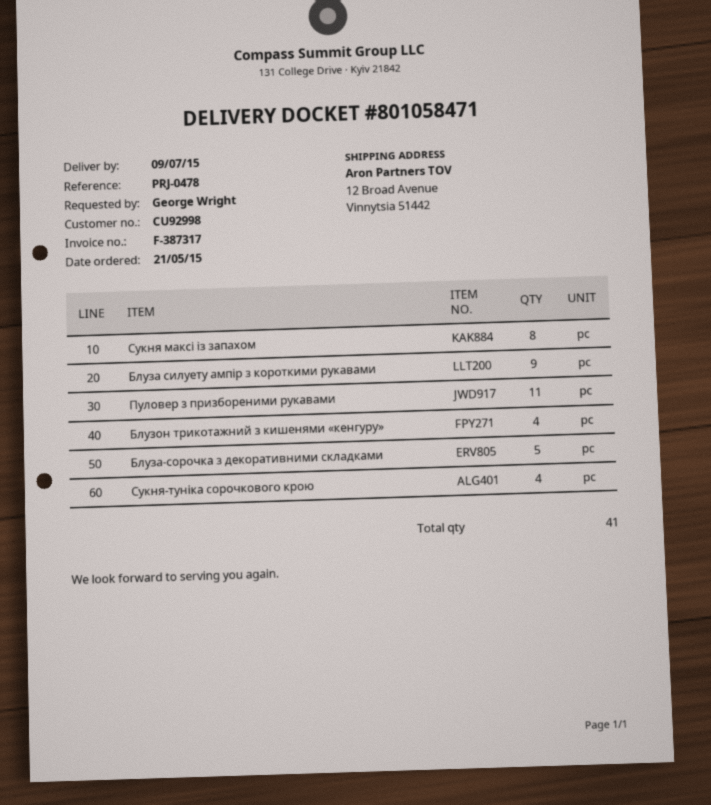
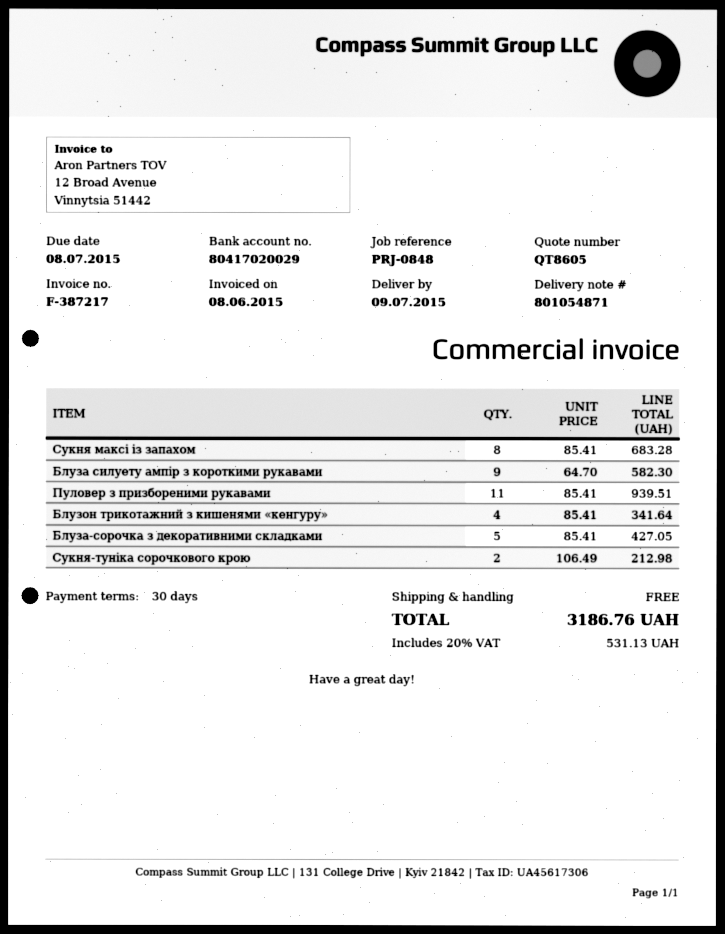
delivery note number: 801058471 -> 801054871
invoice number: F-387317 -> F-387217
reference: PRJ-0478 -> PRJ-0848
Сукня-туніка сорочкового крою: 4 -> 2

